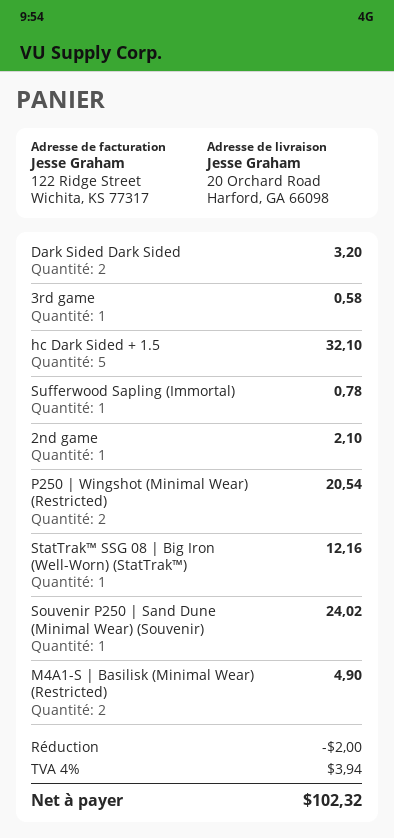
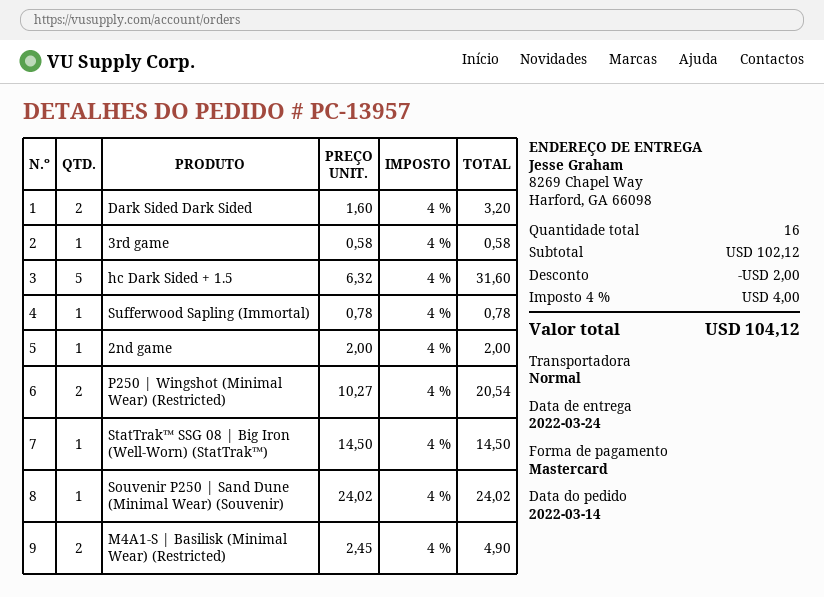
ship to: 20 Orchard Road, Harford, GA 66098 -> 8269 Chapel Way, Harford, GA 66098
hc Dark Sided + 1.5: 5 for 32.10 -> 5 for 31.60
2nd game: 1 for 2.10 -> 1 for 2.00
StatTrak™ SSG 08 | Big Iron (Well-Worn) (StatTrak™): 1 for 12.16 -> 1 for 14.50
tax: 4% = 3.94 -> 4% = 4.00
total: 102.32 -> 104.12

